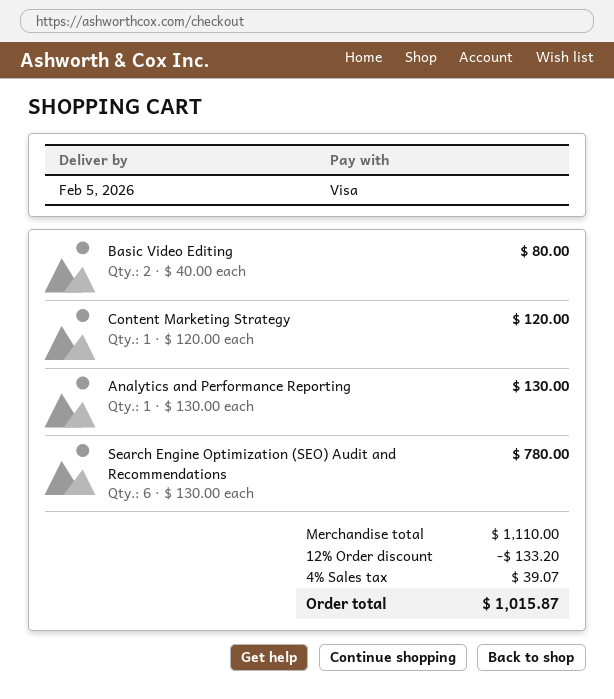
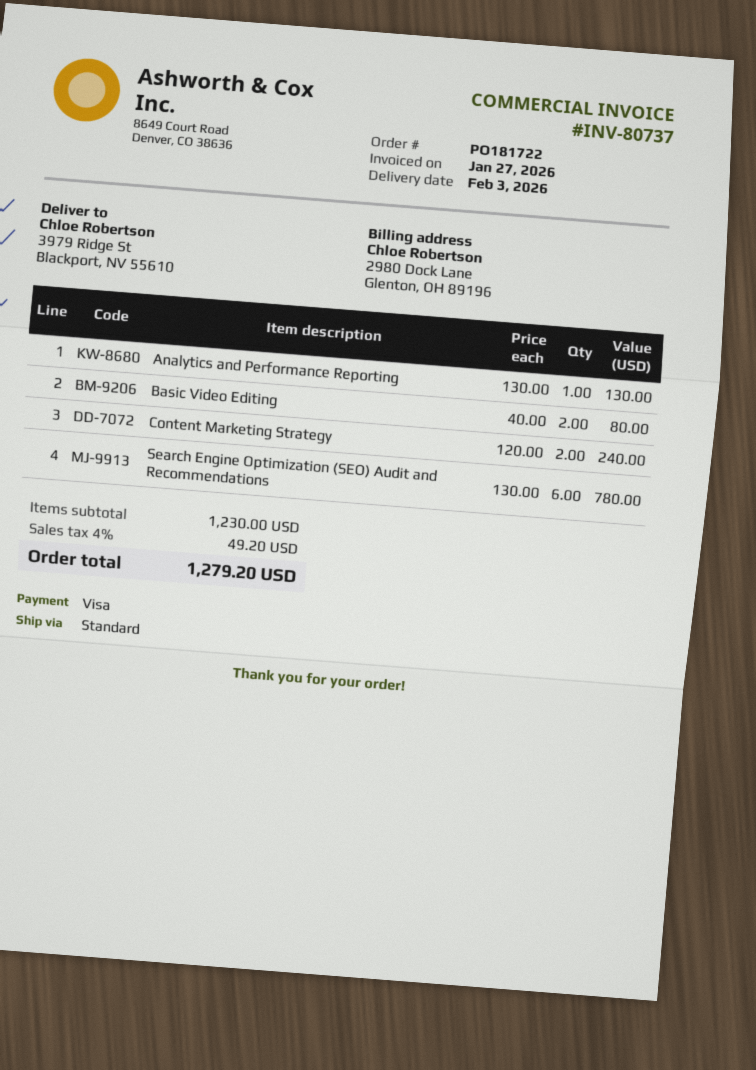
delivery date: 2026-02-05 -> 2026-02-03
Content Marketing Strategy: 1 x 120.00 = 120.00 -> 2 x 120.00 = 240.00
subtotal: 1110.00 -> 1230.00
discount: 12% = 133.20 -> none
tax: 4% = 39.07 -> 4% = 49.20
total: 1015.87 -> 1279.20

